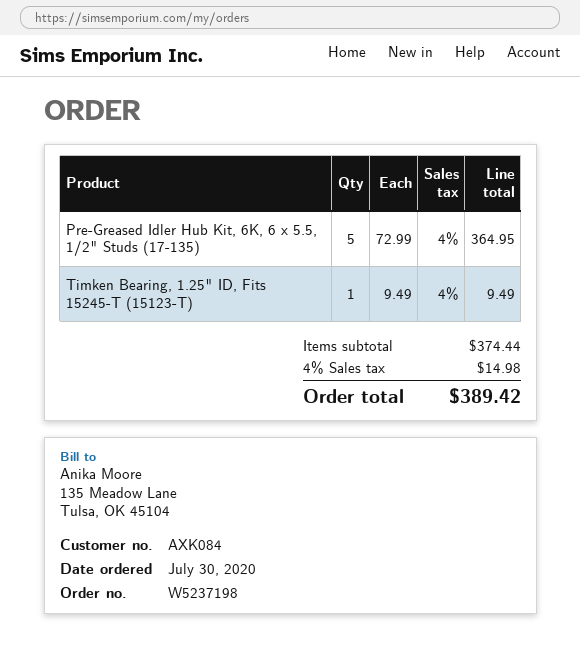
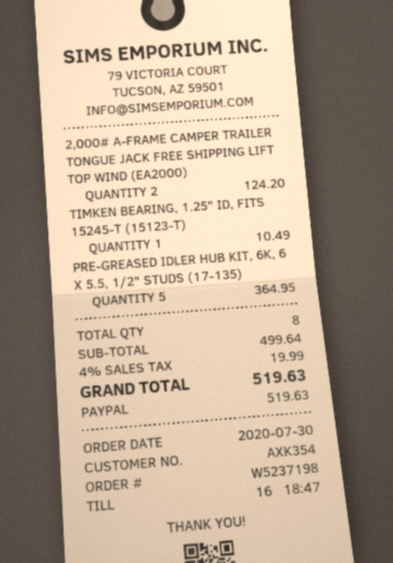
customer number: AXK084 -> AXK354
Timken Bearing, 1.25" ID, Fits 15245-T (15123-T): 1 for 9.49 -> 1 for 10.49
2,000# A-FRAME CAMPER TRAILER TONGUE JACK FREE SHIPPING LIFT TOP WIND (EA2000): none -> 2 for 124.20
subtotal: 374.44 -> 499.64
tax: 4% = 14.98 -> 4% = 19.99
total: 389.42 -> 519.63

